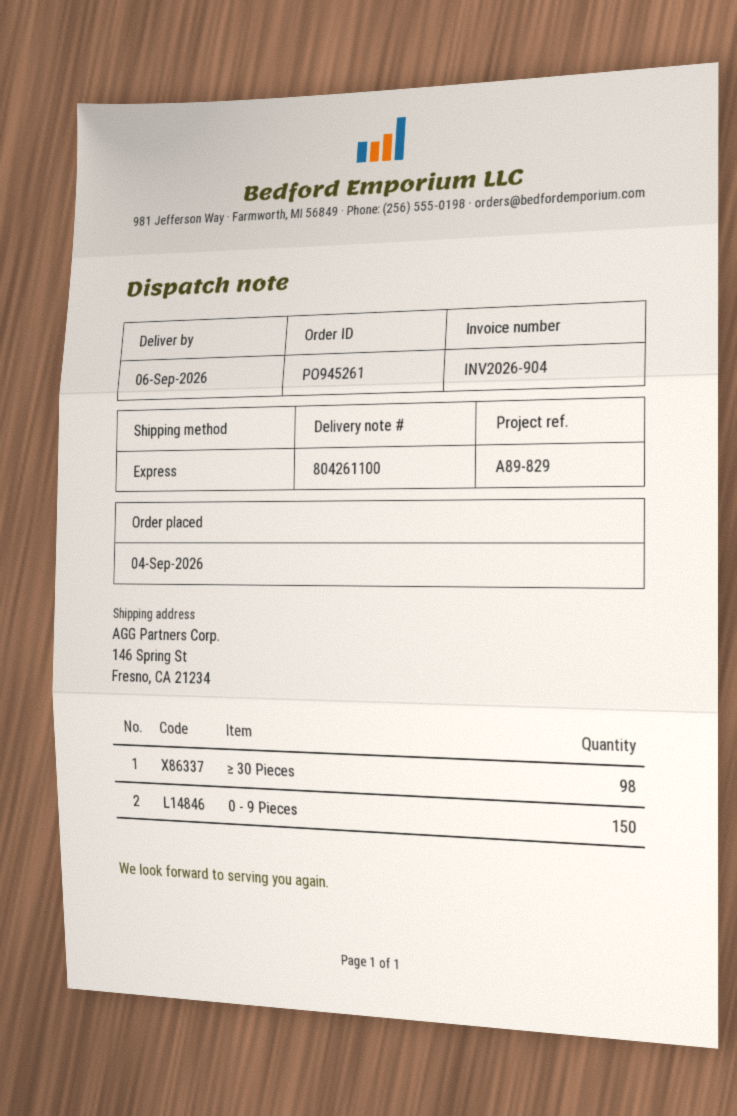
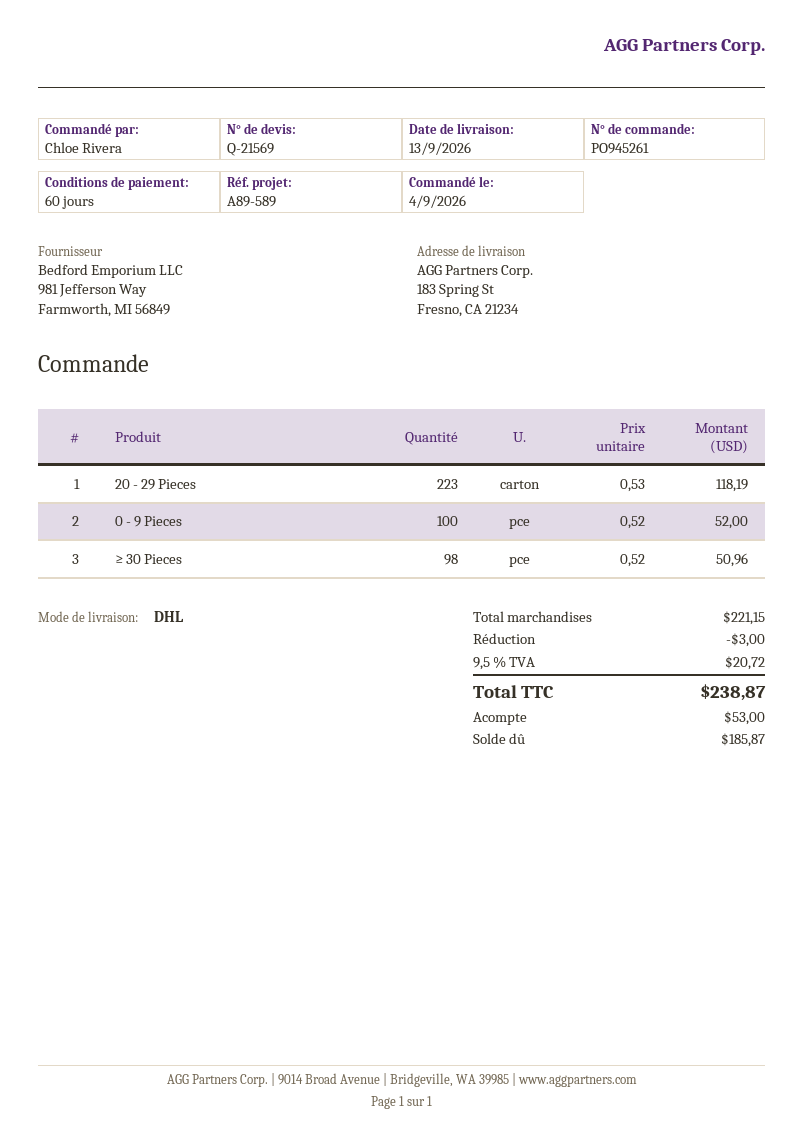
delivery date: 2026-09-06 -> 2026-09-13
reference: A89-829 -> A89-589
shipping method: express -> DHL
ship to: 146 Spring St, Fresno, CA 21234 -> 183 Spring St, Fresno, CA 21234
0 - 9 Pieces: 150 -> 100
20 - 29 Pieces: none -> 223

